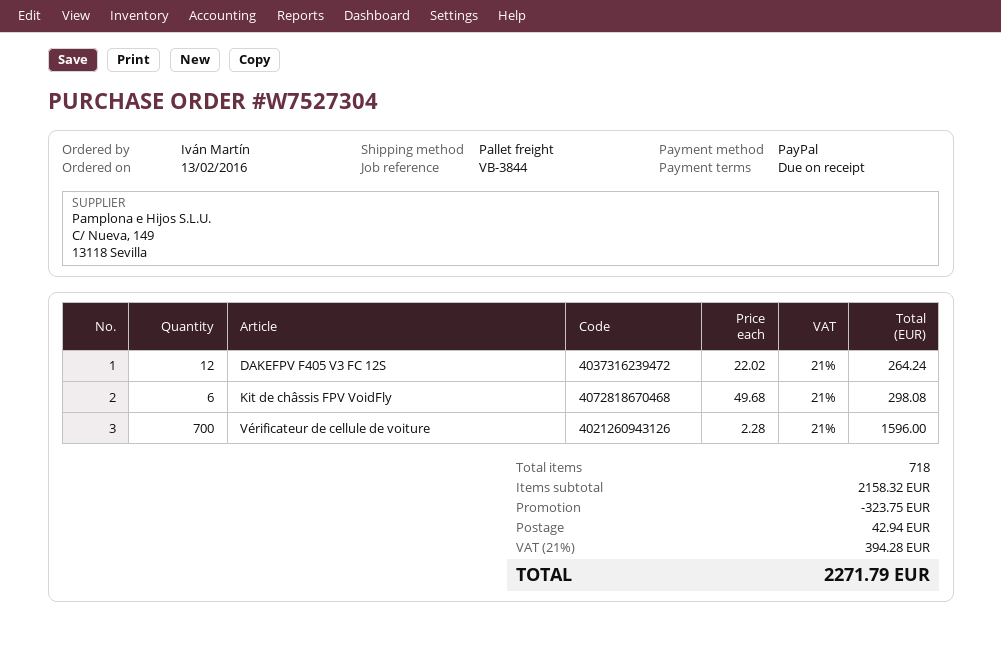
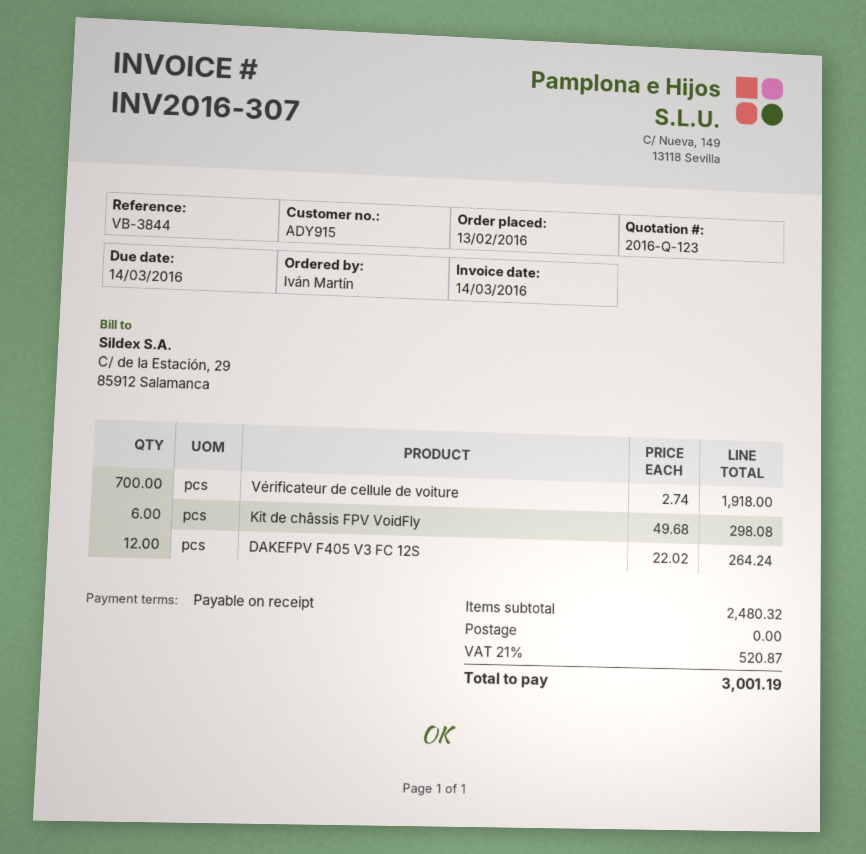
Vérificateur de cellule de voiture: 700 x 2.28 = 1596.00 -> 700 x 2.74 = 1918.00
subtotal: 2158.32 -> 2480.32
discount: 323.75 -> none
shipping: 42.94 -> 0.00
tax: 21% = 394.28 -> 21% = 520.87
total: 2271.79 -> 3001.19

